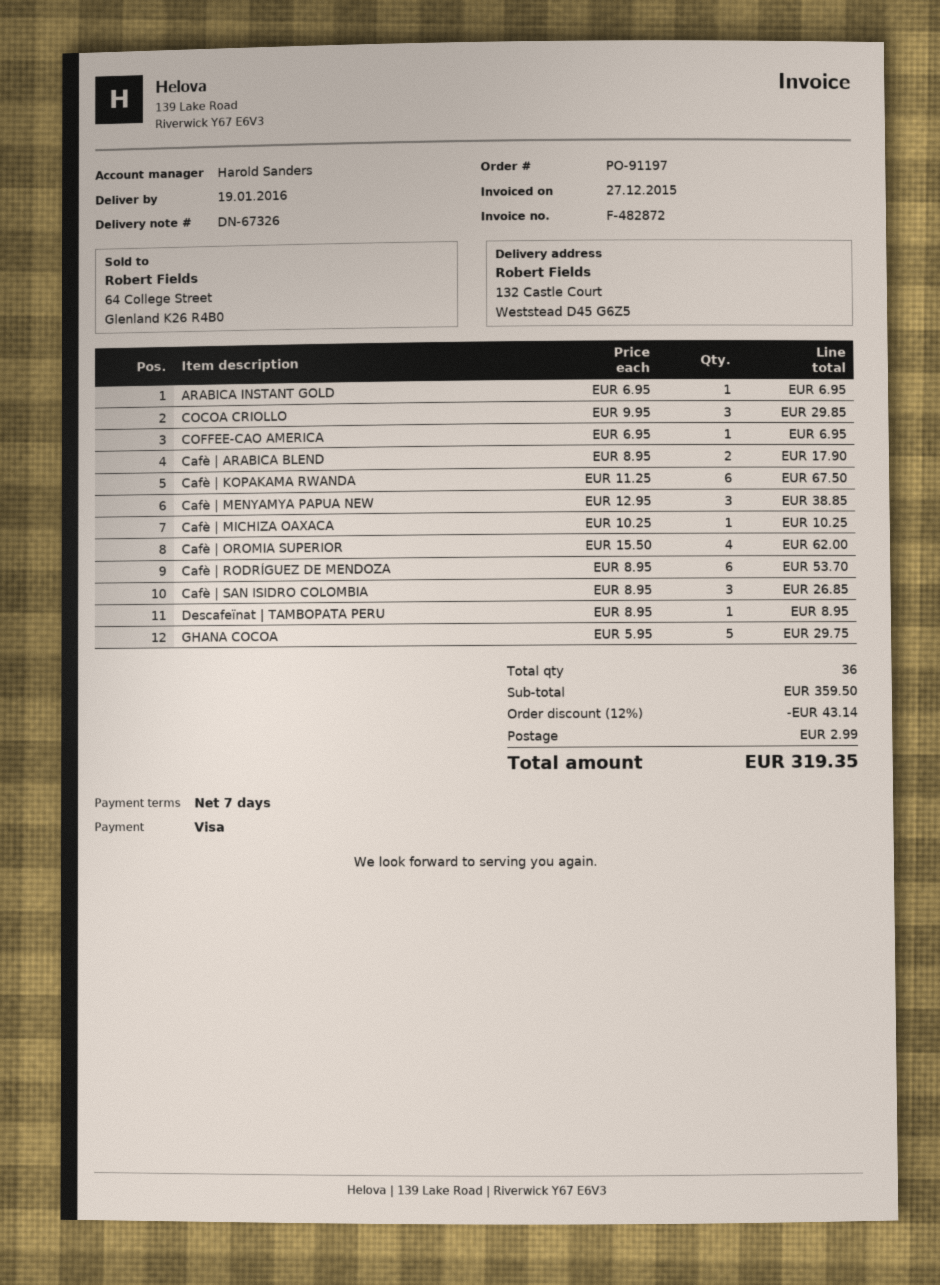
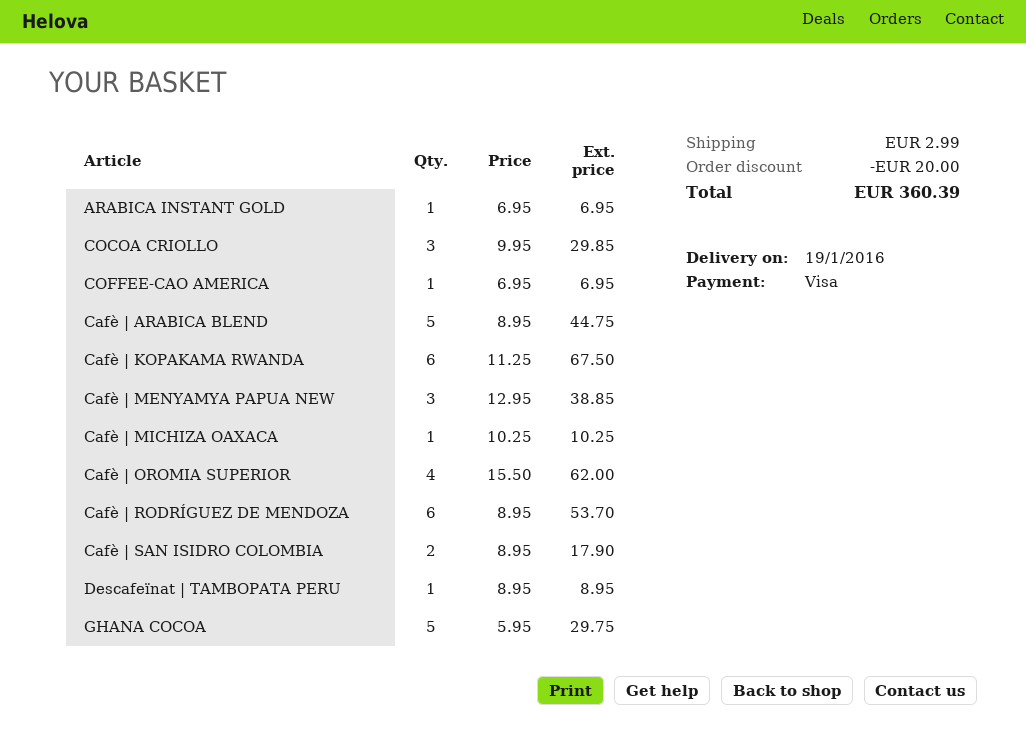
Cafè | ARABICA BLEND: 2 x 8.95 = 17.90 -> 5 x 8.95 = 44.75
Cafè | SAN ISIDRO COLOMBIA: 3 x 8.95 = 26.85 -> 2 x 8.95 = 17.90
discount: 43.14 -> 20.00
total: 319.35 -> 360.39

